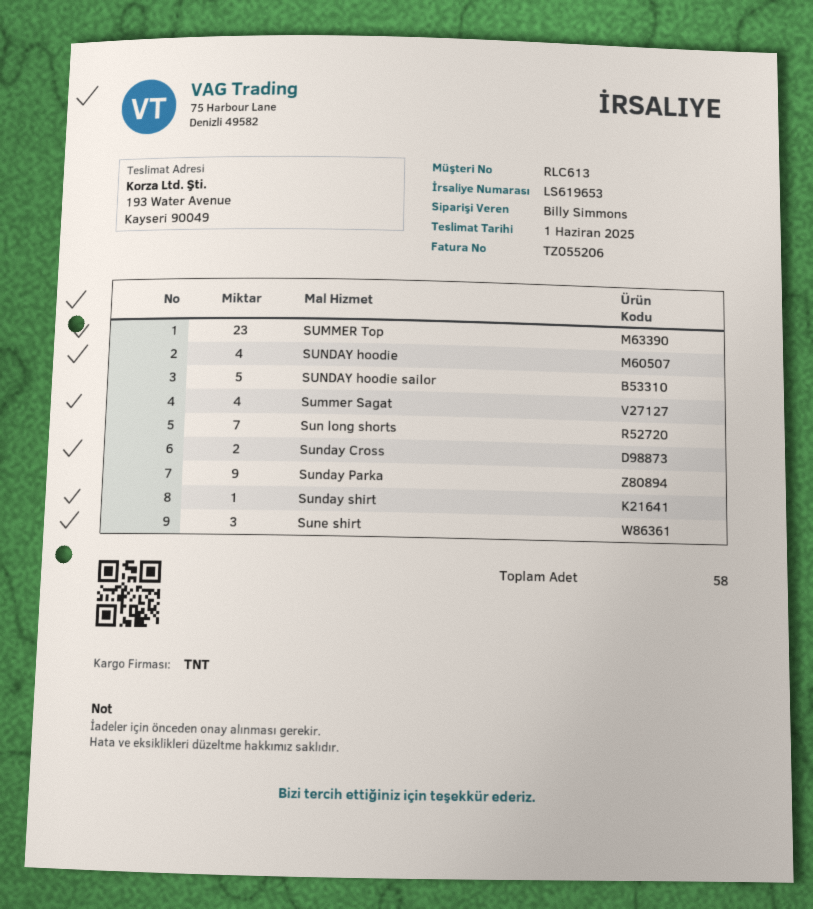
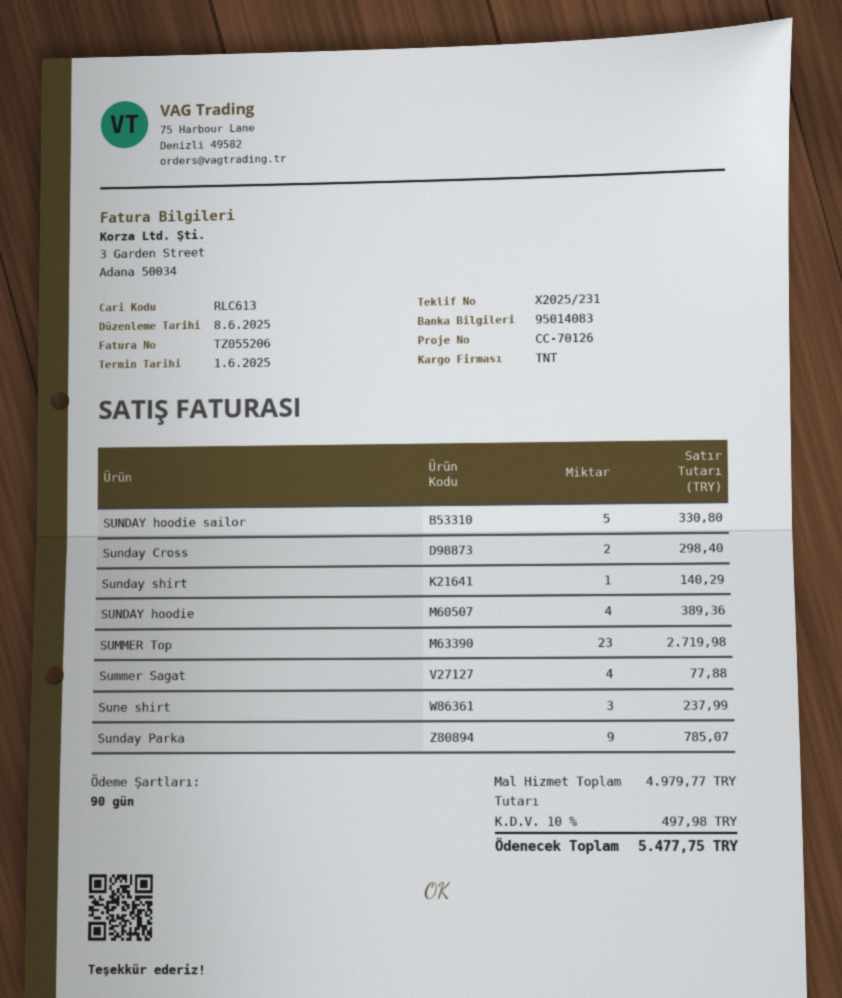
Sun long shorts: 7 -> none

